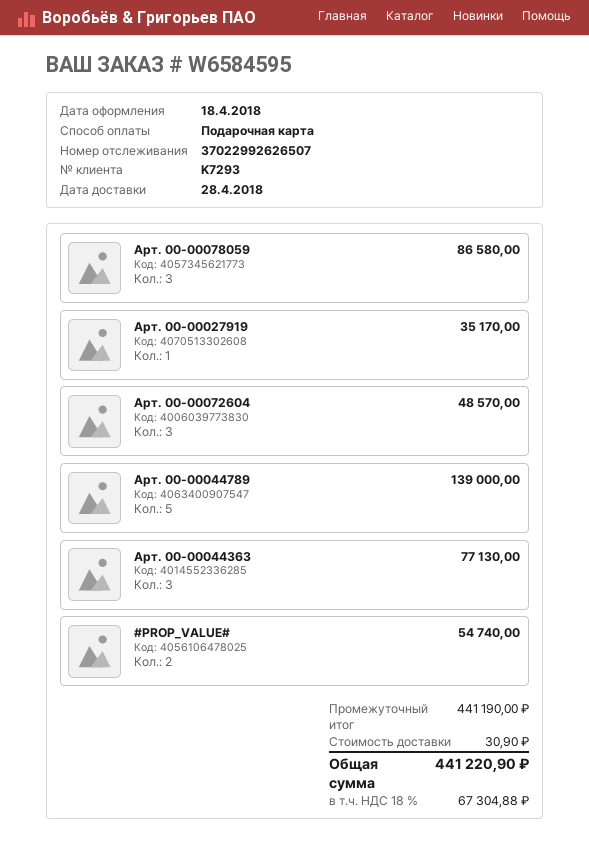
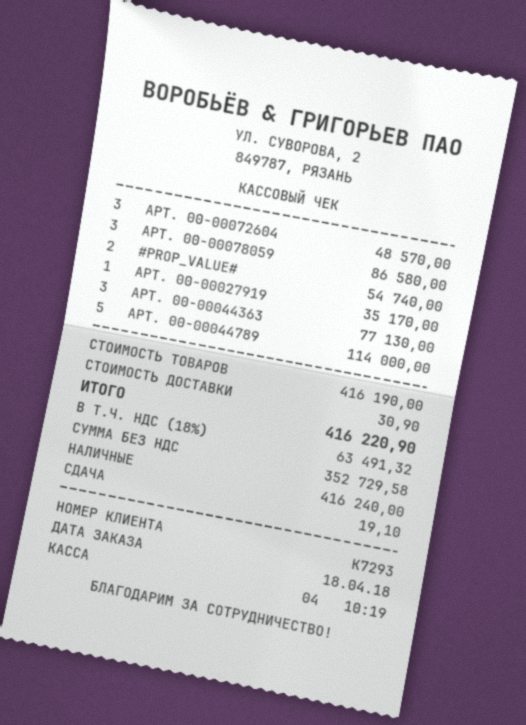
payment method: gift card -> cash
Арт. 00-00044789: 5 for 139000.00 -> 5 for 114000.00
subtotal: 441190.00 -> 416190.00
tax: 18% = 67304.88 -> 18% = 63491.32
total: 441220.90 -> 416220.90

